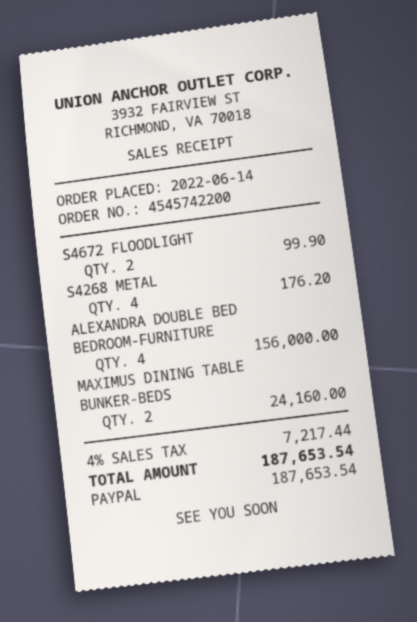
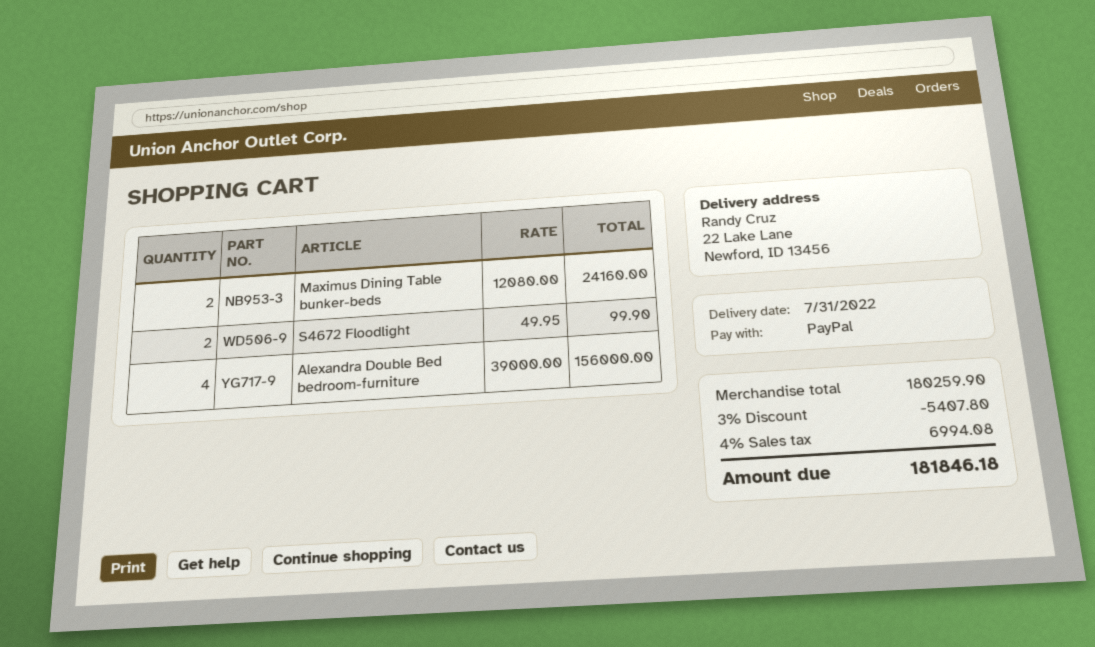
S4268 METAL: 4 for 176.20 -> none
discount: none -> 3% = 5407.80
tax: 4% = 7217.44 -> 4% = 6994.08
total: 187653.54 -> 181846.18

